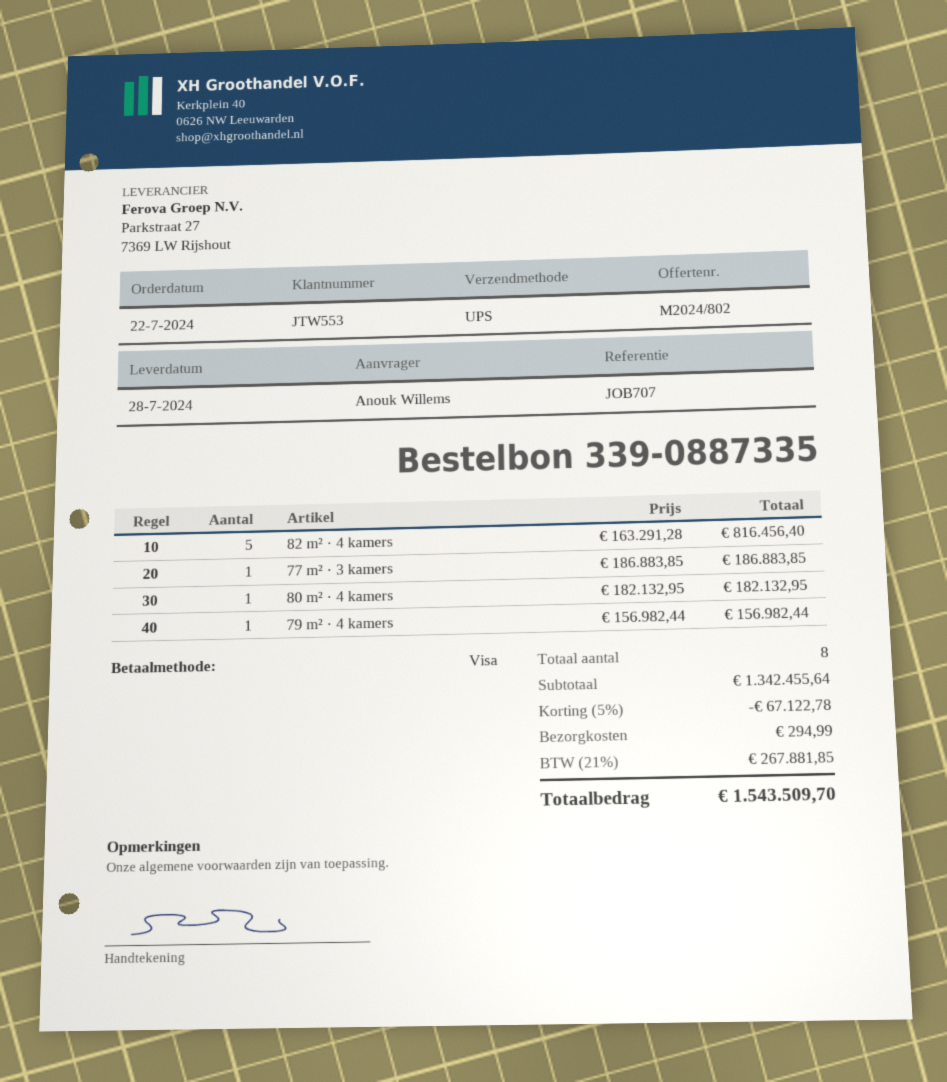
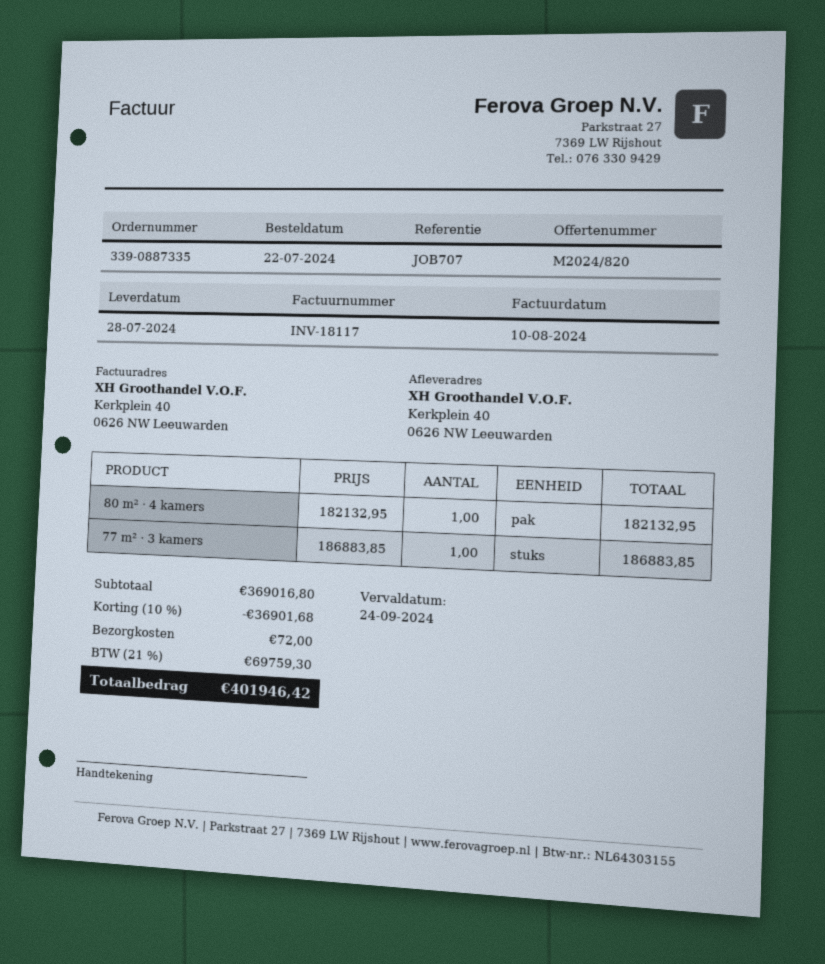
quote number: M2024/802 -> M2024/820
82 m² · 4 kamers: 5 x 163291.28 = 816456.40 -> none
79 m² · 4 kamers: 1 x 156982.44 = 156982.44 -> none
subtotal: 1342455.64 -> 369016.80
discount: 5% = 67122.78 -> 10% = 36901.68
shipping: 294.99 -> 72.00
tax: 21% = 267881.85 -> 21% = 69759.30
total: 1543509.70 -> 401946.42

